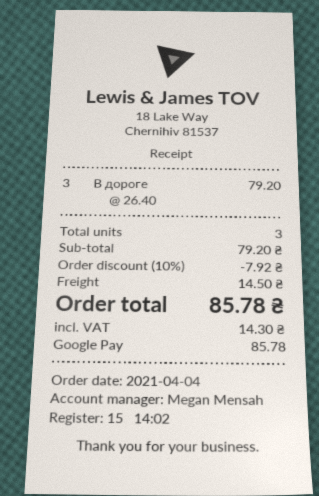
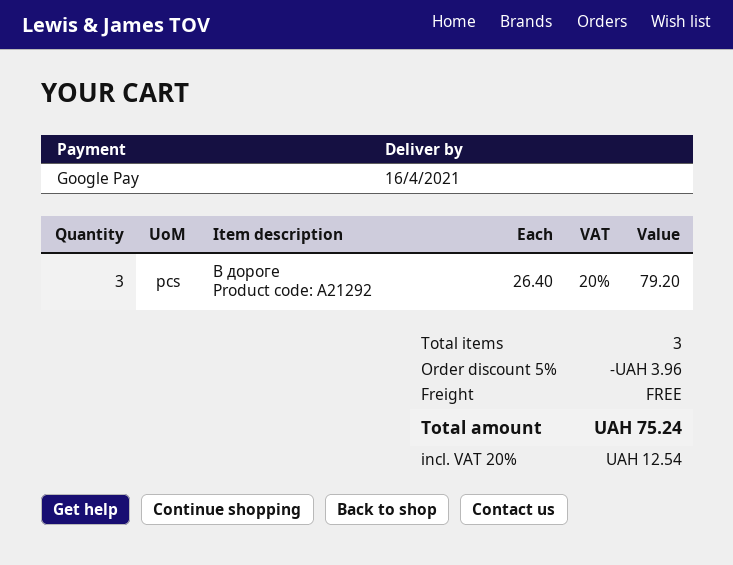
discount: 10% = 7.92 -> 5% = 3.96
shipping: 14.50 -> 0.00
tax: 14.30 -> 12.54
total: 85.78 -> 75.24

